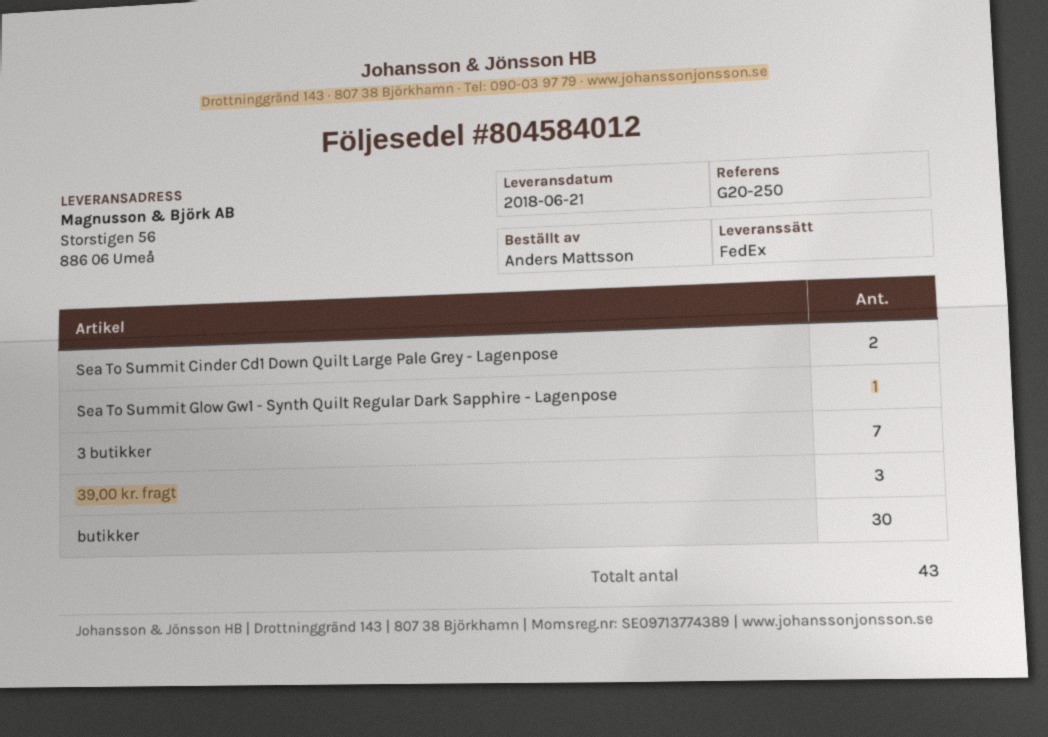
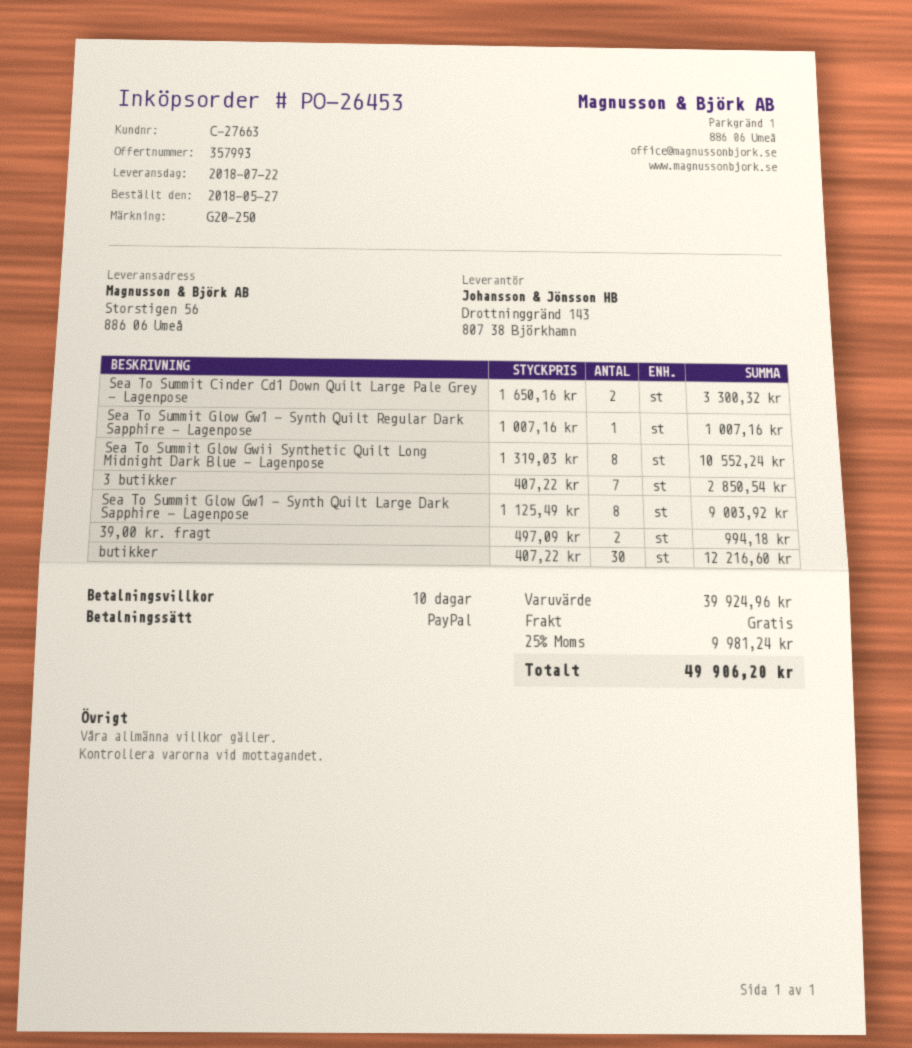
delivery date: 2018-06-21 -> 2018-07-22
39,00 kr. fragt: 3 -> 2
Sea To Summit Glow Gwii Synthetic Quilt Long Midnight Dark Blue - Lagenpose: none -> 8
Sea To Summit Glow Gw1 - Synth Quilt Large Dark Sapphire - Lagenpose: none -> 8

